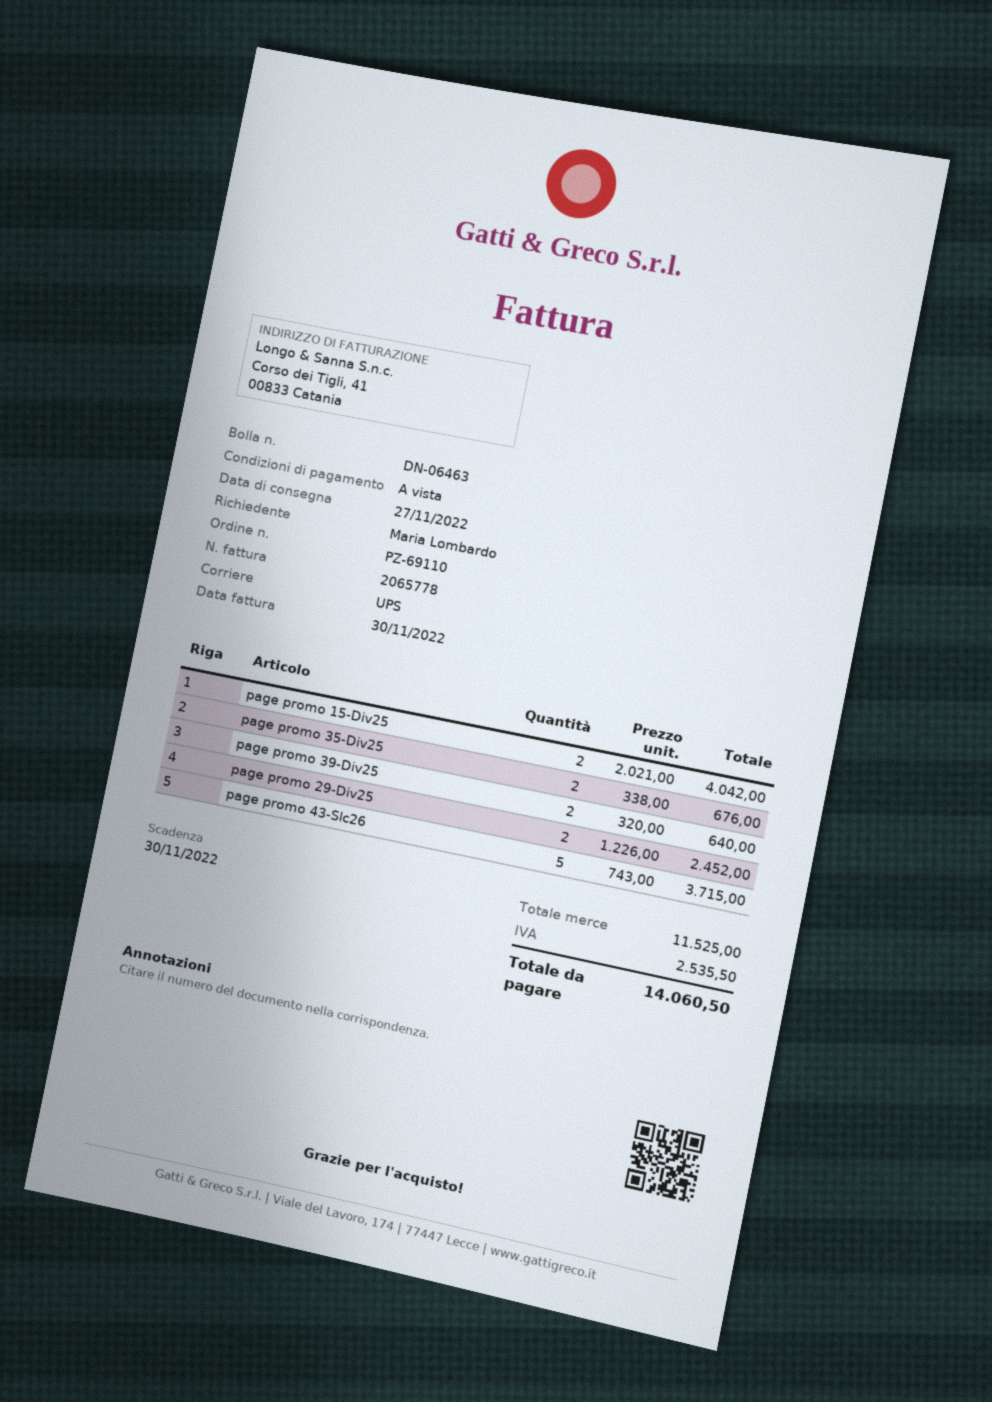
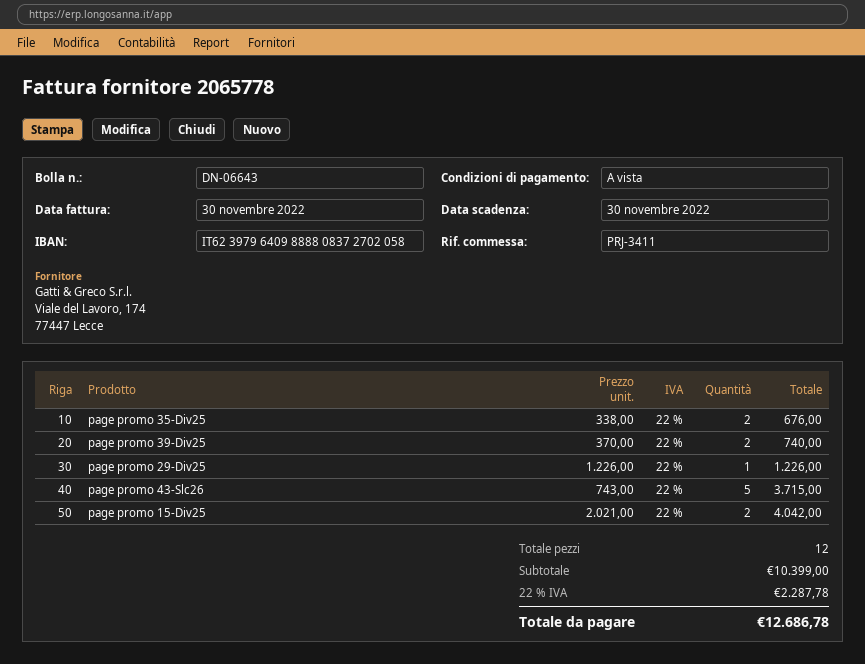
delivery note number: DN-06463 -> DN-06643
page promo 39-Div25: 2 x 320.00 = 640.00 -> 2 x 370.00 = 740.00
page promo 29-Div25: 2 x 1226.00 = 2452.00 -> 1 x 1226.00 = 1226.00
subtotal: 11525.00 -> 10399.00
tax: 2535.50 -> 2287.78
total: 14060.50 -> 12686.78

